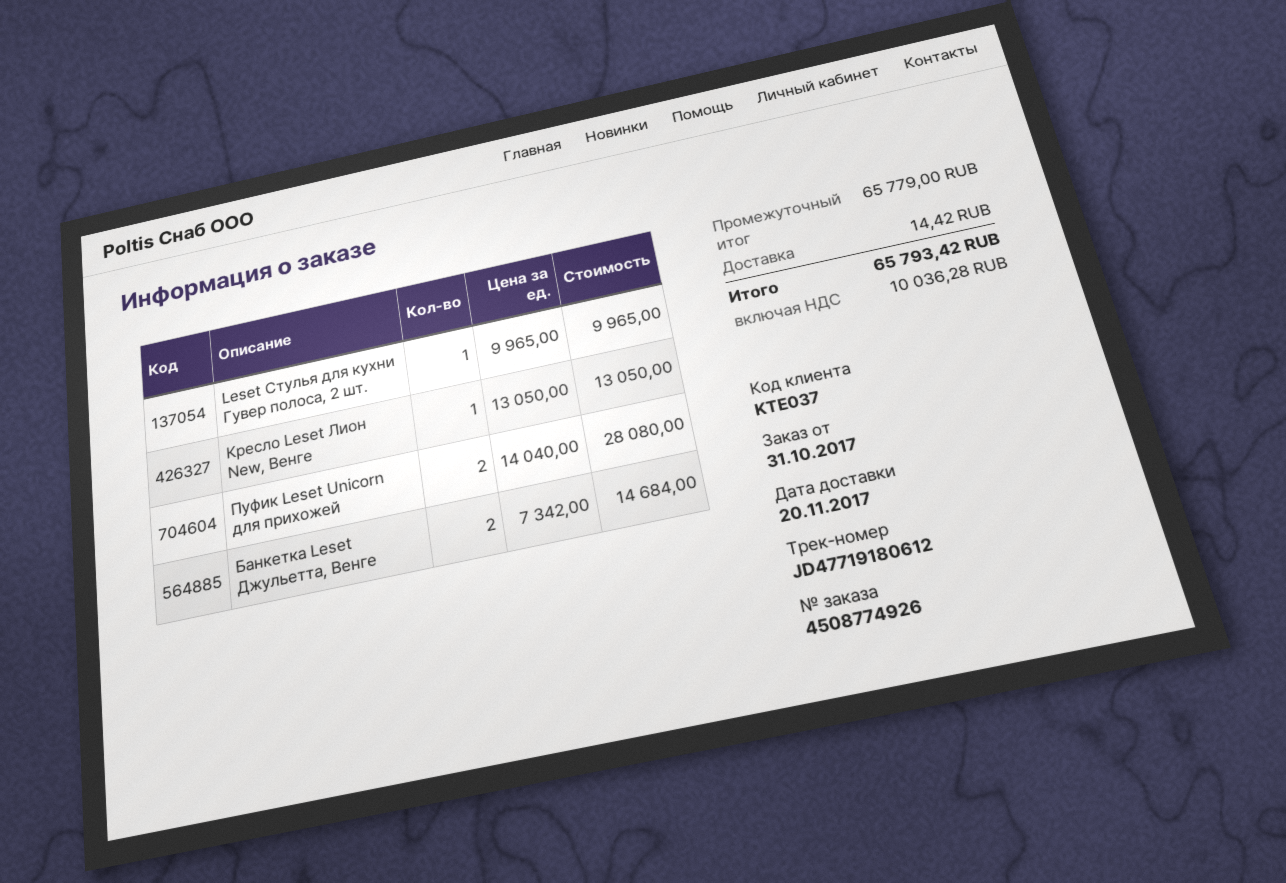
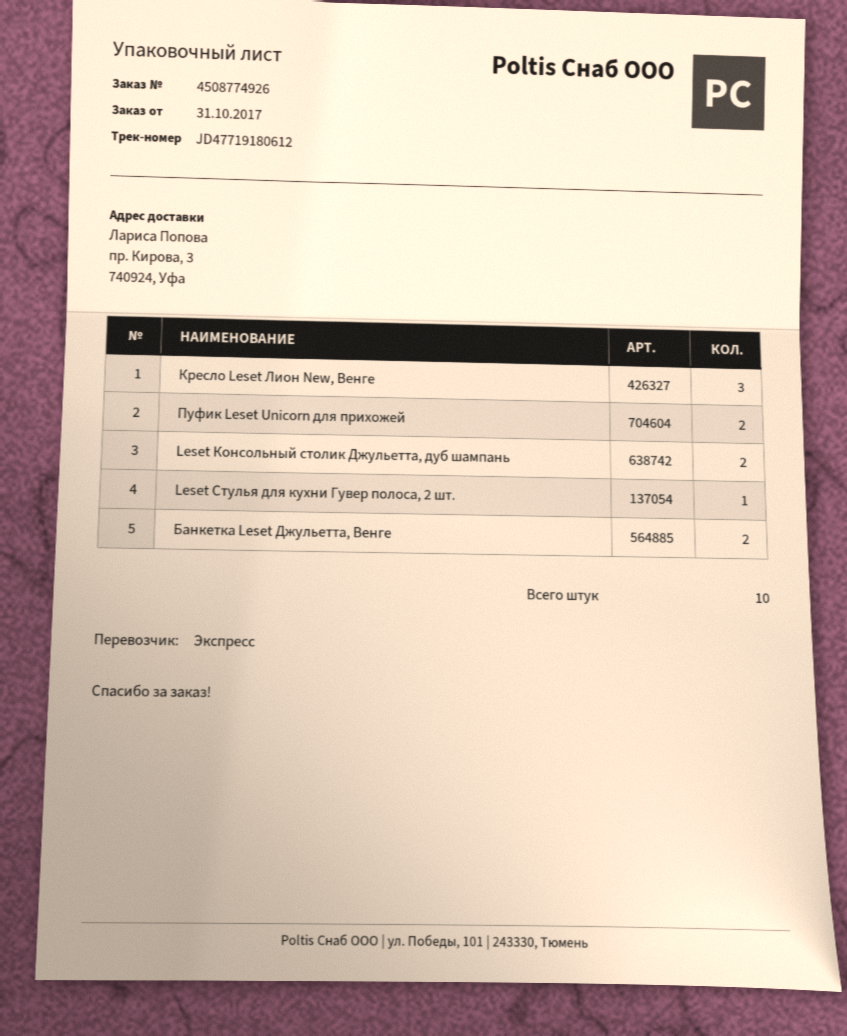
Кресло Leset Лион New, Венге: 1 -> 3
Leset Консольный столик Джульетта, дуб шампань: none -> 2

